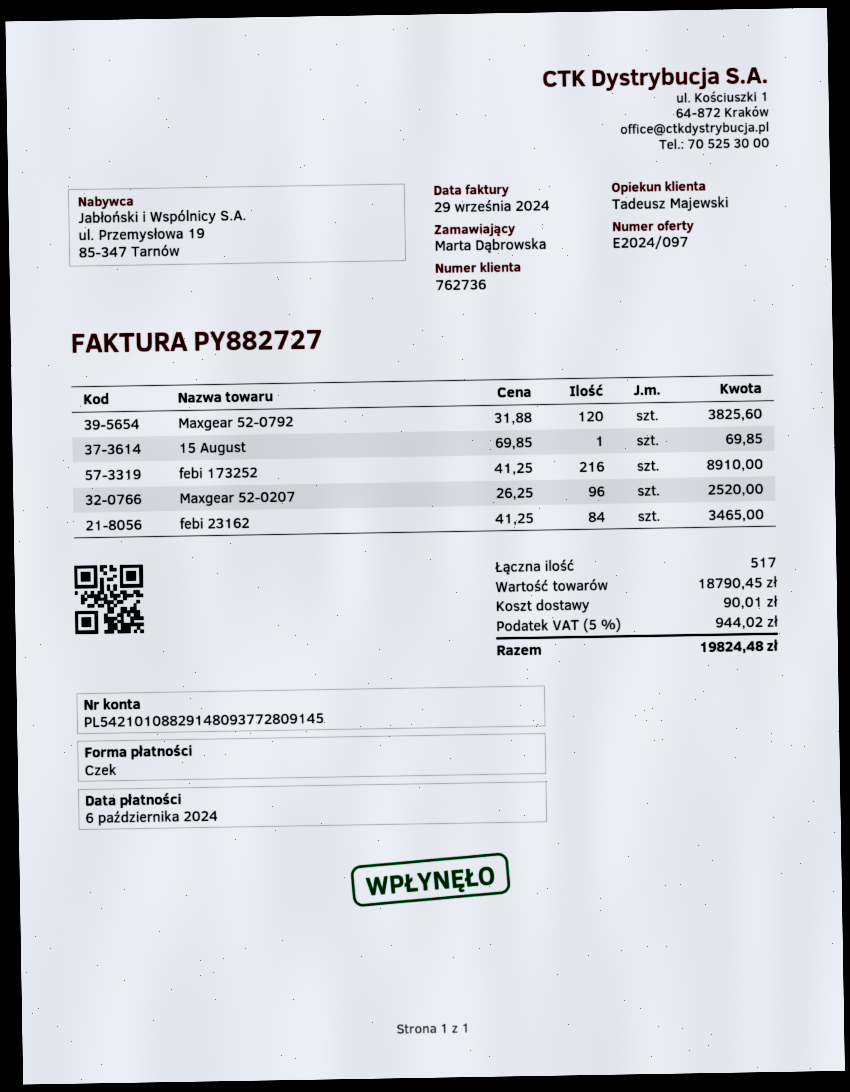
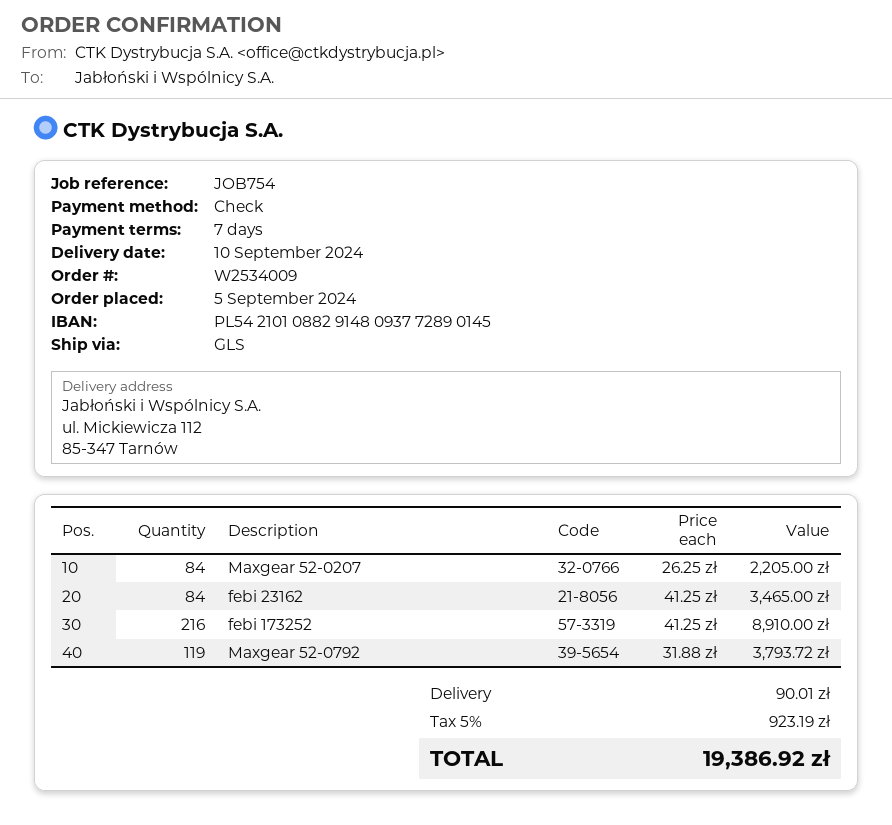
bank account: PL54210108829148093772809145 -> PL54210108829148093772890145
Maxgear 52-0792: 120 x 31.88 = 3825.60 -> 119 x 31.88 = 3793.72
15 August: 1 x 69.85 = 69.85 -> none
Maxgear 52-0207: 96 x 26.25 = 2520.00 -> 84 x 26.25 = 2205.00
tax: 5% = 944.02 -> 5% = 923.19
total: 19824.48 -> 19386.92

